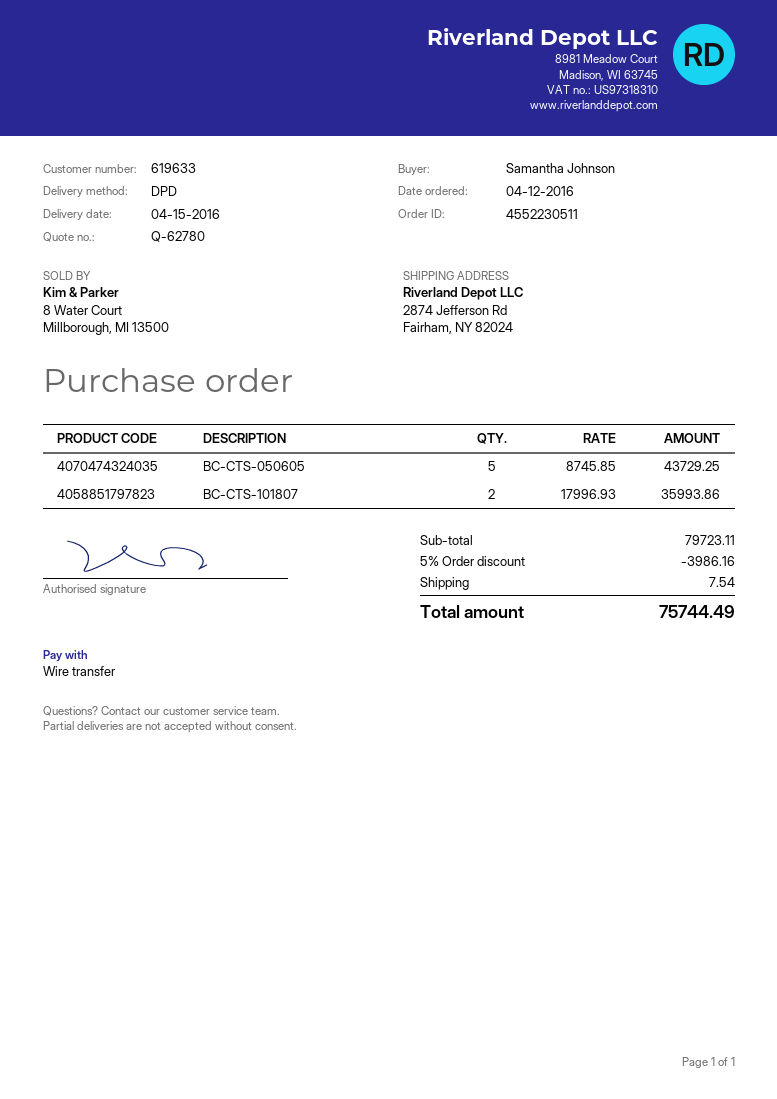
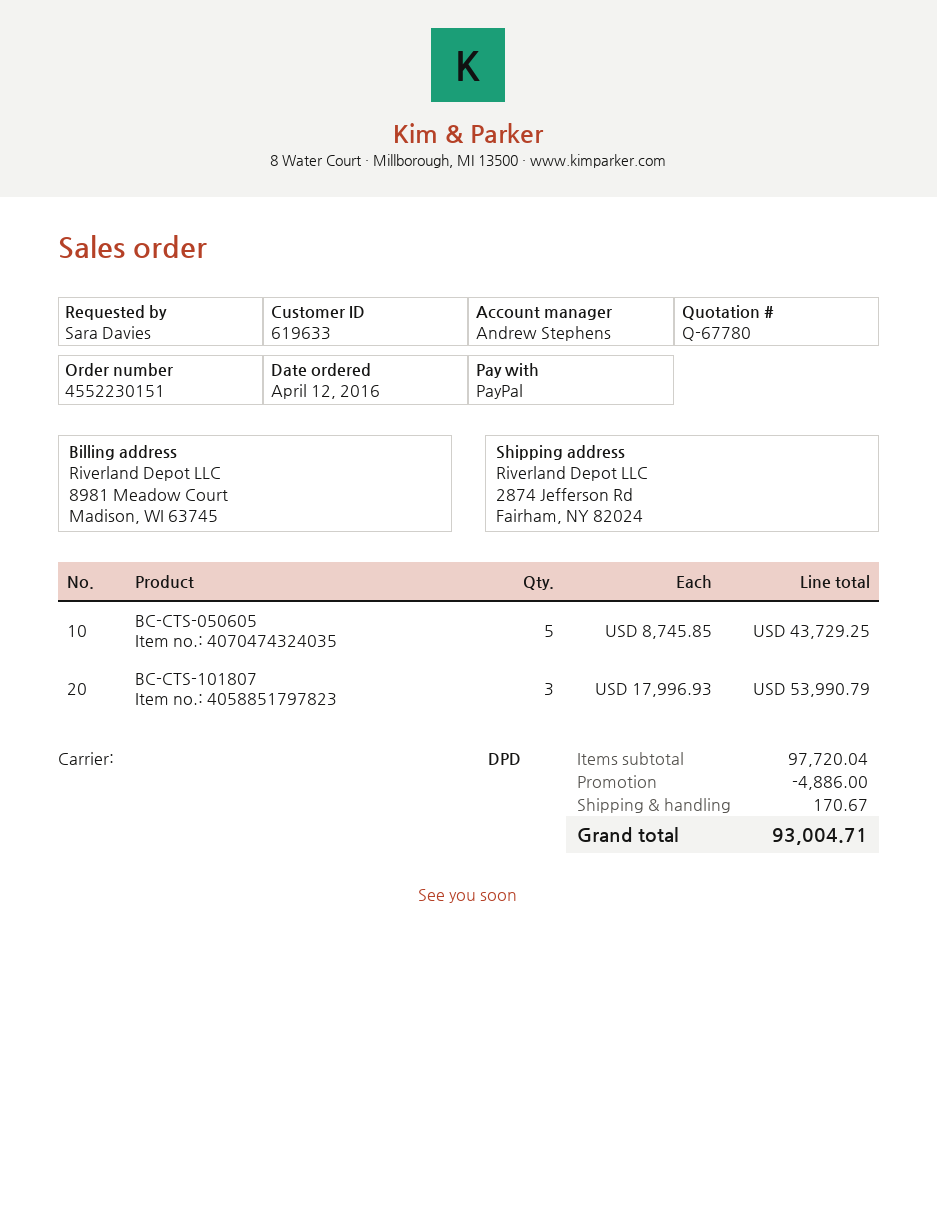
quote number: Q-62780 -> Q-67780
order number: 4552230511 -> 4552230151
ordered by: Samantha Johnson -> Sara Davies
payment method: bank transfer -> PayPal
BC-CTS-101807: 2 x 17996.93 = 35993.86 -> 3 x 17996.93 = 53990.79
subtotal: 79723.11 -> 97720.04
discount: 3986.16 -> 4886.00
shipping: 7.54 -> 170.67
total: 75744.49 -> 93004.71

